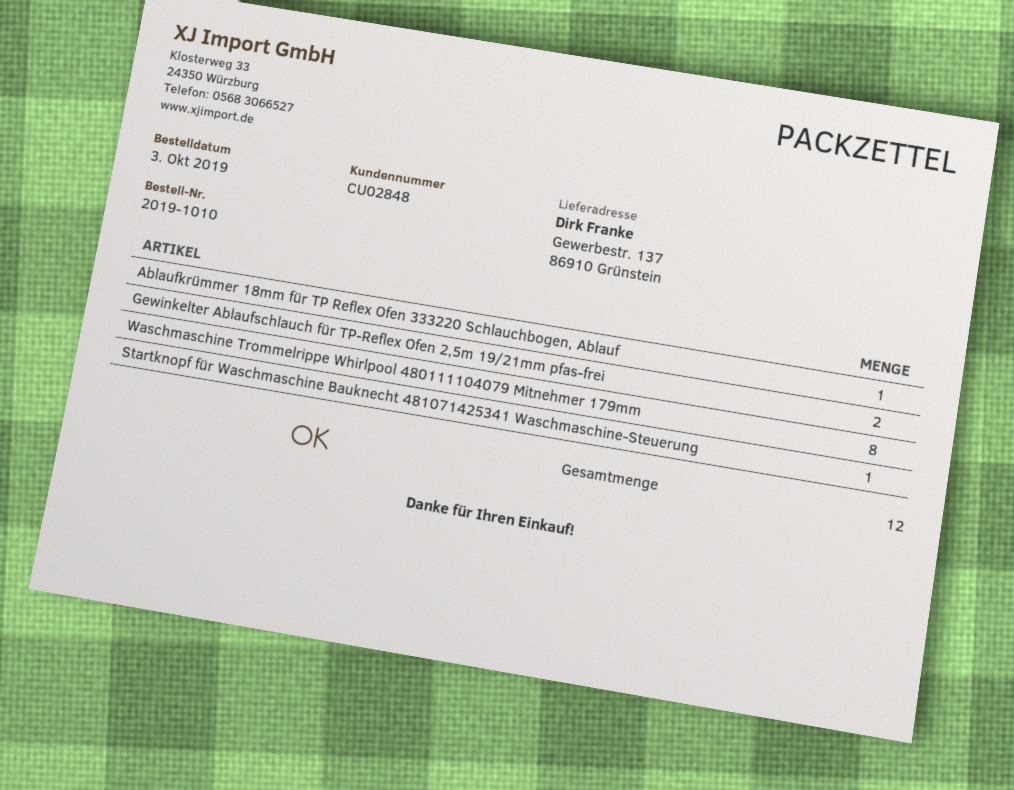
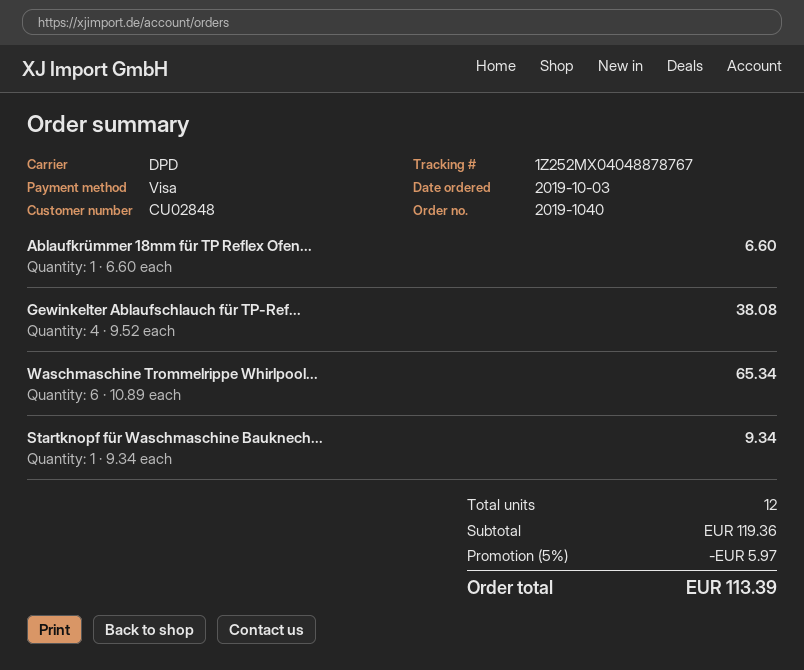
order number: 2019-1010 -> 2019-1040
Gewinkelter Ablaufschlauch für TP-Reflex Ofen 2,5m 19/21mm pfas-frei: 2 -> 4
Waschmaschine Trommelrippe Whirlpool 480111104079 Mitnehmer 179mm: 8 -> 6

